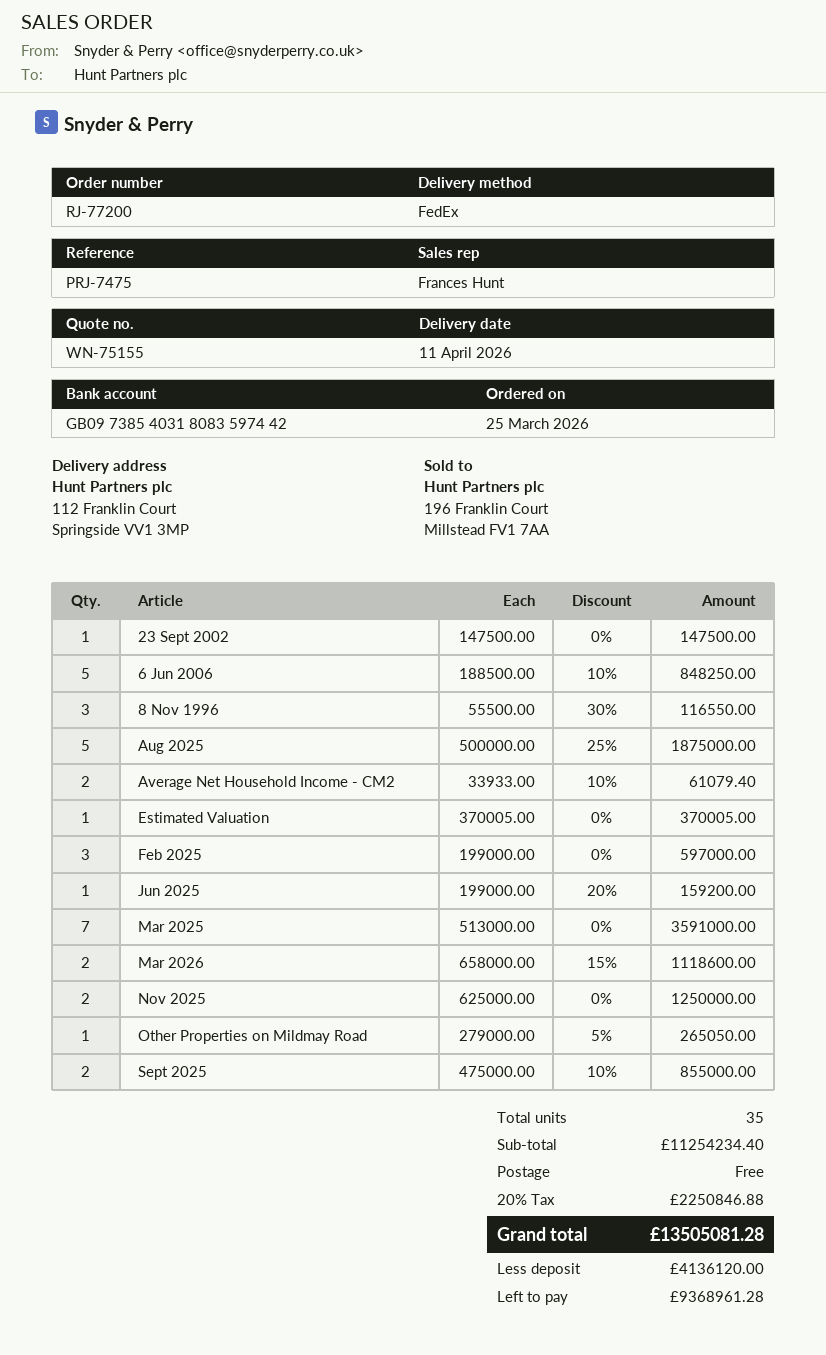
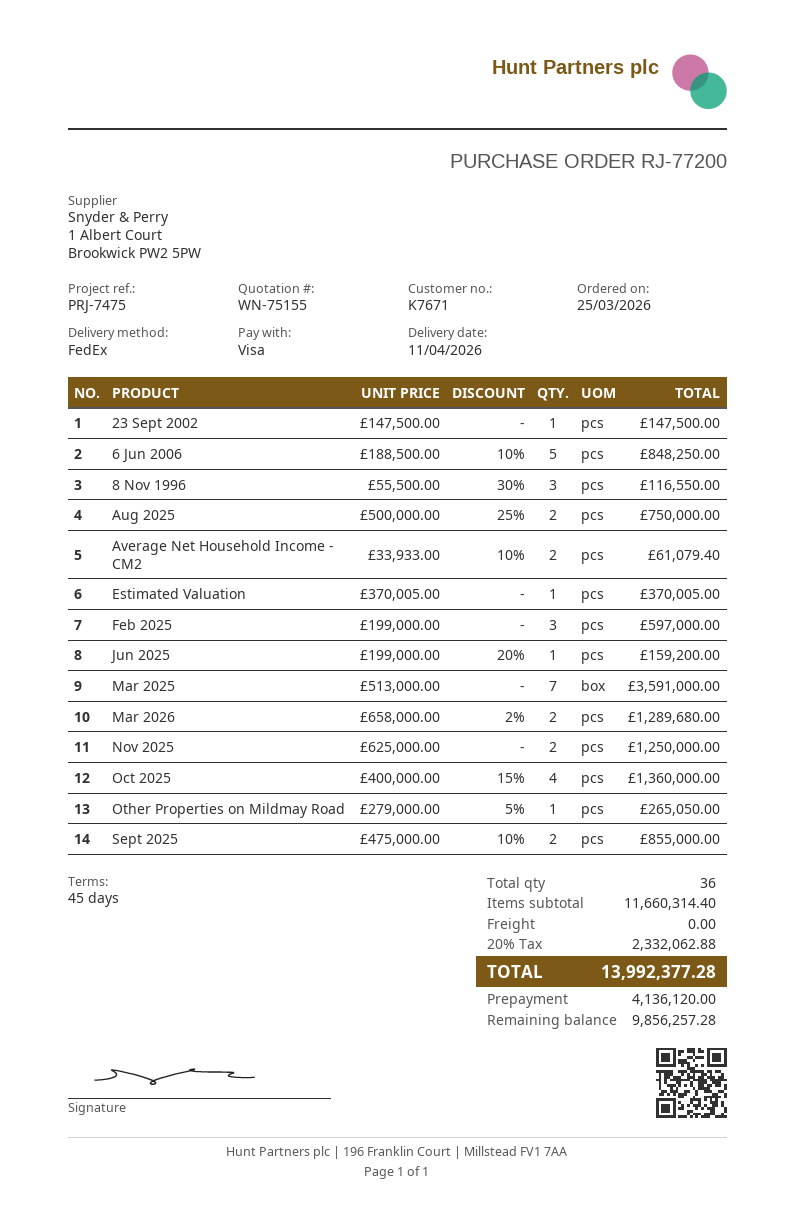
Aug 2025: 5 x 500000.00 - 25% = 1875000.00 -> 2 x 500000.00 - 25% = 750000.00
Mar 2026: 2 x 658000.00 - 15% = 1118600.00 -> 2 x 658000.00 - 2% = 1289680.00
Oct 2025: none -> 4 x 400000.00 - 15% = 1360000.00
total quantity: 35 -> 36
subtotal: 11254234.40 -> 11660314.40
tax: 20% = 2250846.88 -> 20% = 2332062.88
total: 13505081.28 -> 13992377.28
balance: 9368961.28 -> 9856257.28

